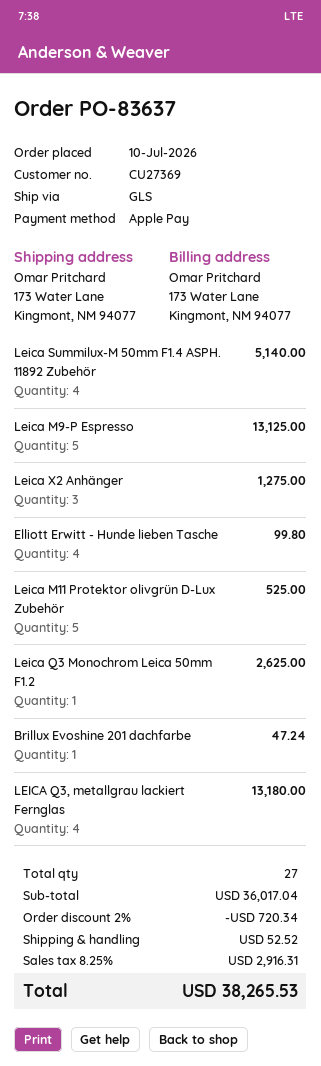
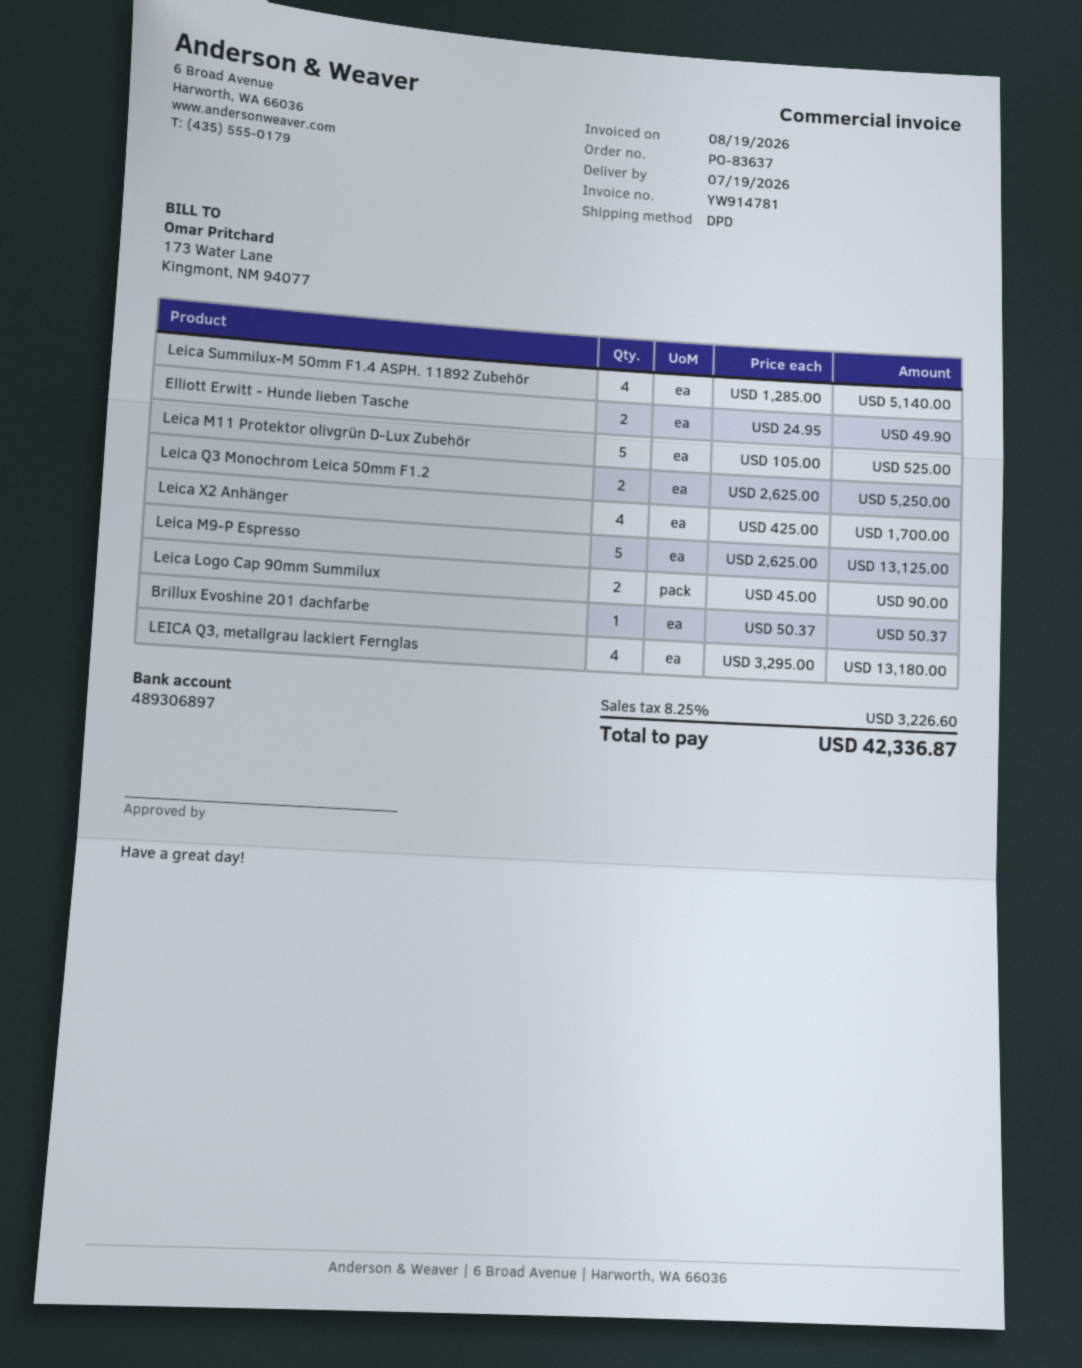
shipping method: GLS -> DPD
Leica X2 Anhänger: 3 for 1275.00 -> 4 for 1700.00
Elliott Erwitt - Hunde lieben Tasche: 4 for 99.80 -> 2 for 49.90
Leica Q3 Monochrom Leica 50mm F1.2: 1 for 2625.00 -> 2 for 5250.00
Brillux Evoshine 201 dachfarbe: 1 for 47.24 -> 1 for 50.37
Leica Logo Cap 90mm Summilux: none -> 2 for 90.00
discount: 2% = 720.34 -> none
shipping: 52.52 -> none
tax: 8.25% = 2916.31 -> 8.25% = 3226.60
total: 38265.53 -> 42336.87

